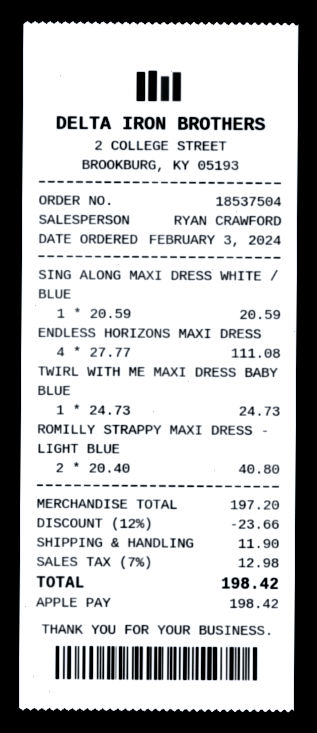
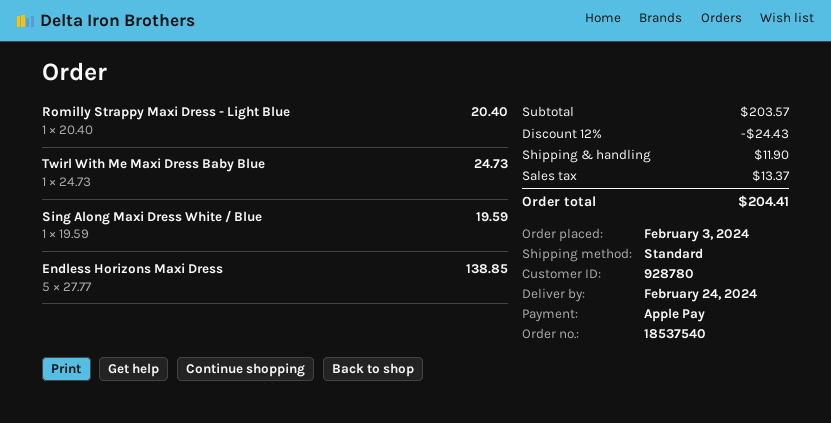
order number: 18537504 -> 18537540
SING ALONG MAXI DRESS WHITE / BLUE: 1 x 20.59 = 20.59 -> 1 x 19.59 = 19.59
ENDLESS HORIZONS MAXI DRESS: 4 x 27.77 = 111.08 -> 5 x 27.77 = 138.85
ROMILLY STRAPPY MAXI DRESS - LIGHT BLUE: 2 x 20.40 = 40.80 -> 1 x 20.40 = 20.40
subtotal: 197.20 -> 203.57
discount: 12% = 23.66 -> 12% = 24.43
tax: 12.98 -> 13.37
total: 198.42 -> 204.41

